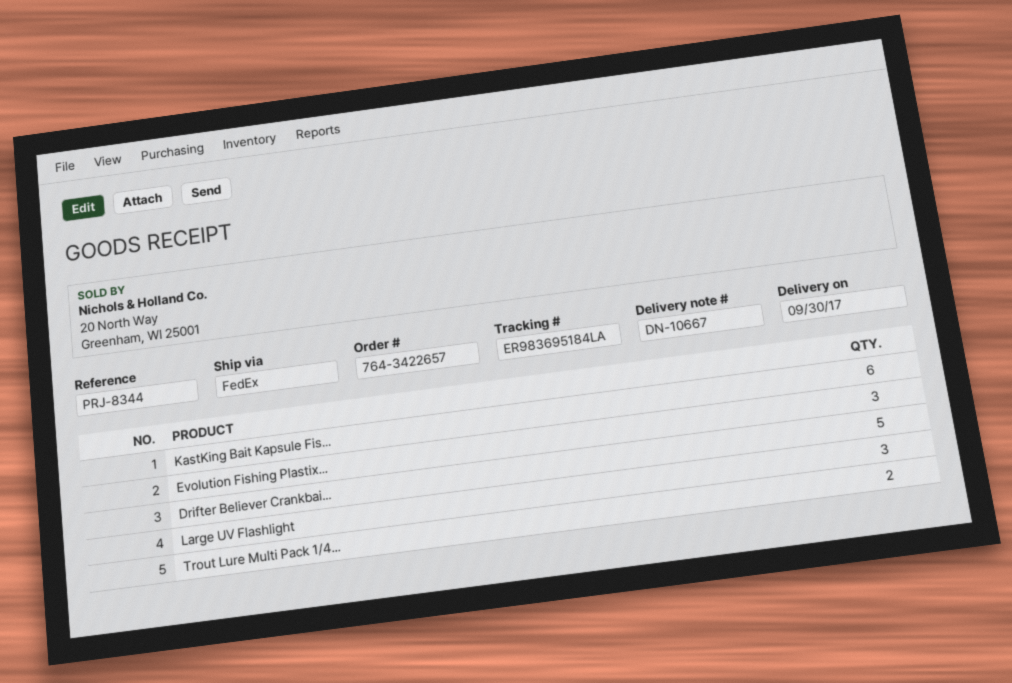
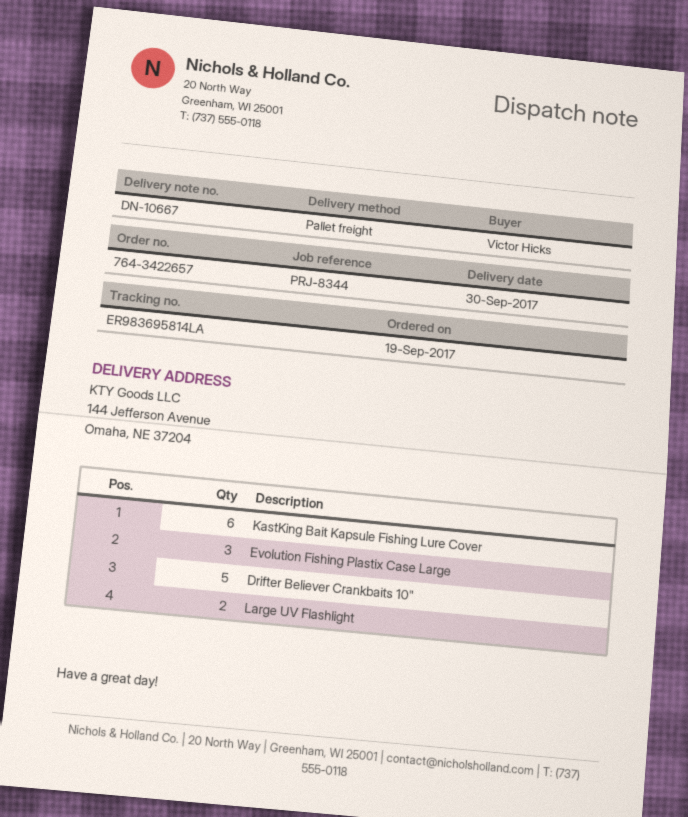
shipping method: FedEx -> pallet freight
tracking number: ER983695184LA -> ER983695814LA
Large UV Flashlight: 3 -> 2
Trout Lure Multi Pack 1/4...: 2 -> none

